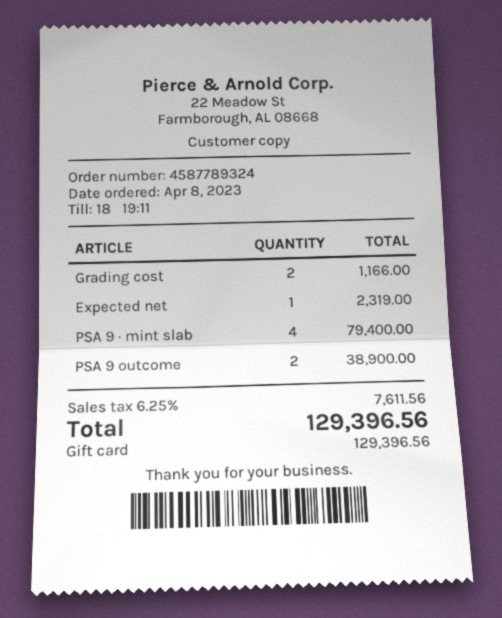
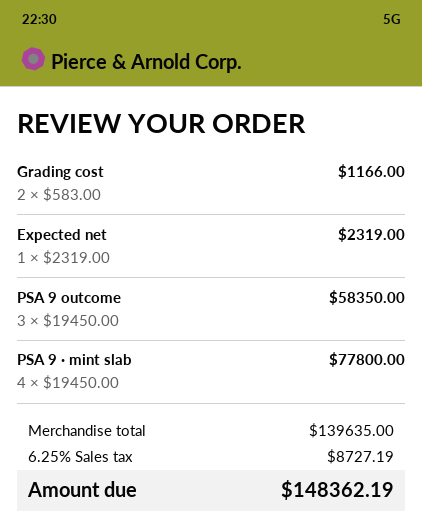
PSA 9 · mint slab: 4 for 79400.00 -> 4 for 77800.00
PSA 9 outcome: 2 for 38900.00 -> 3 for 58350.00
tax: 6.25% = 7611.56 -> 6.25% = 8727.19
total: 129396.56 -> 148362.19

